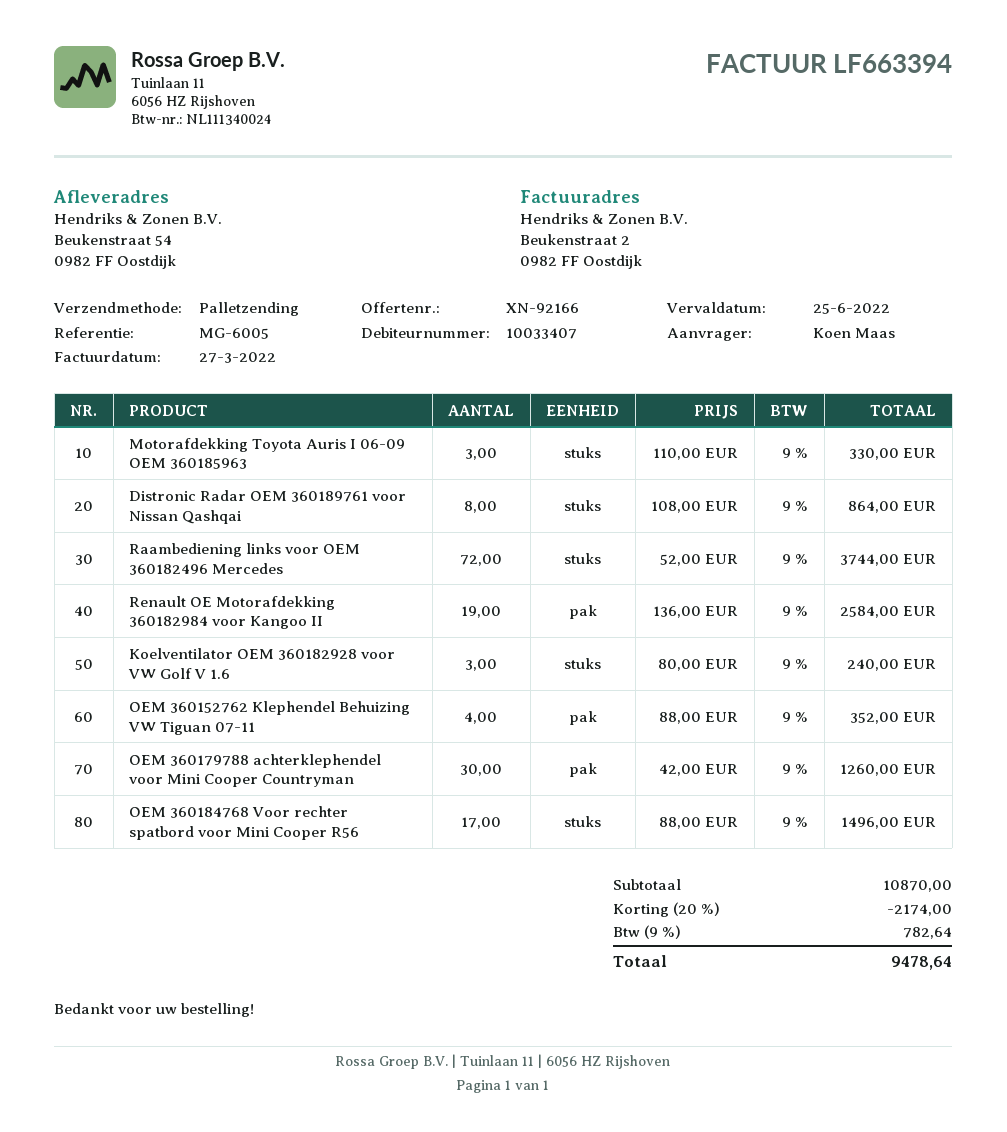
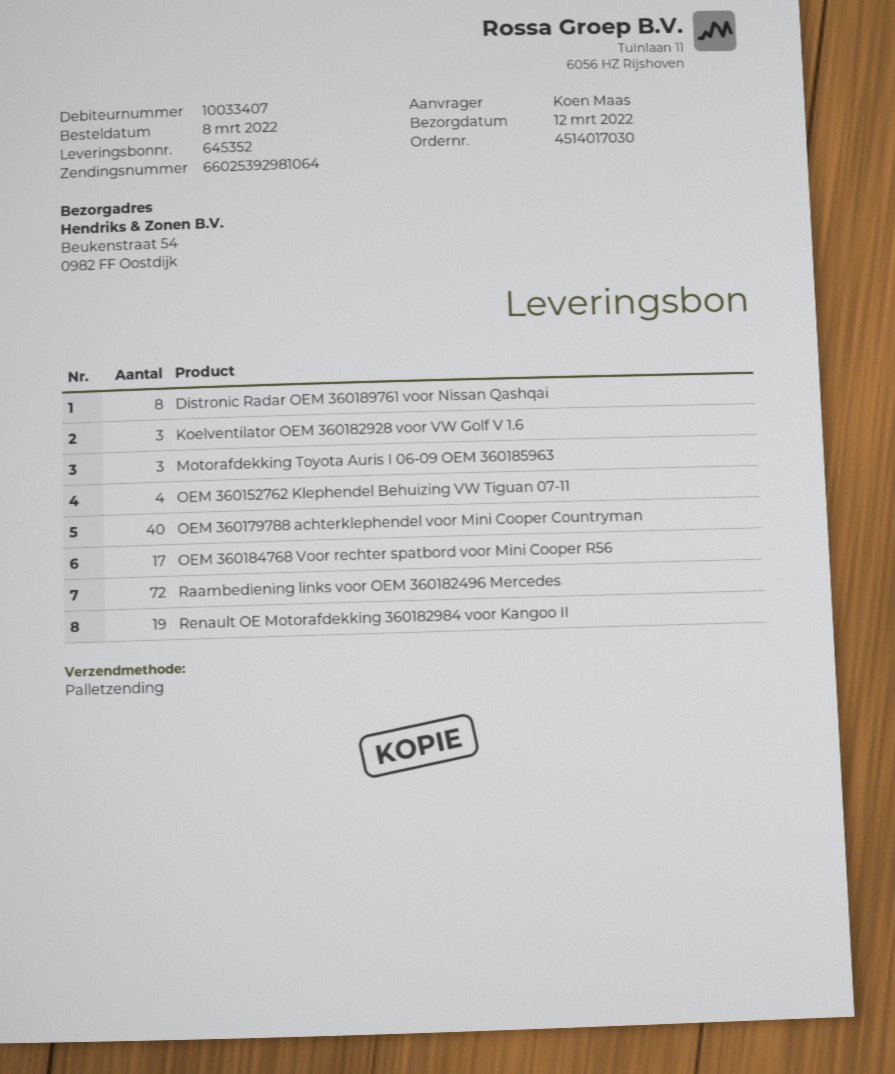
OEM 360179788 achterklephendel voor Mini Cooper Countryman: 30 -> 40

